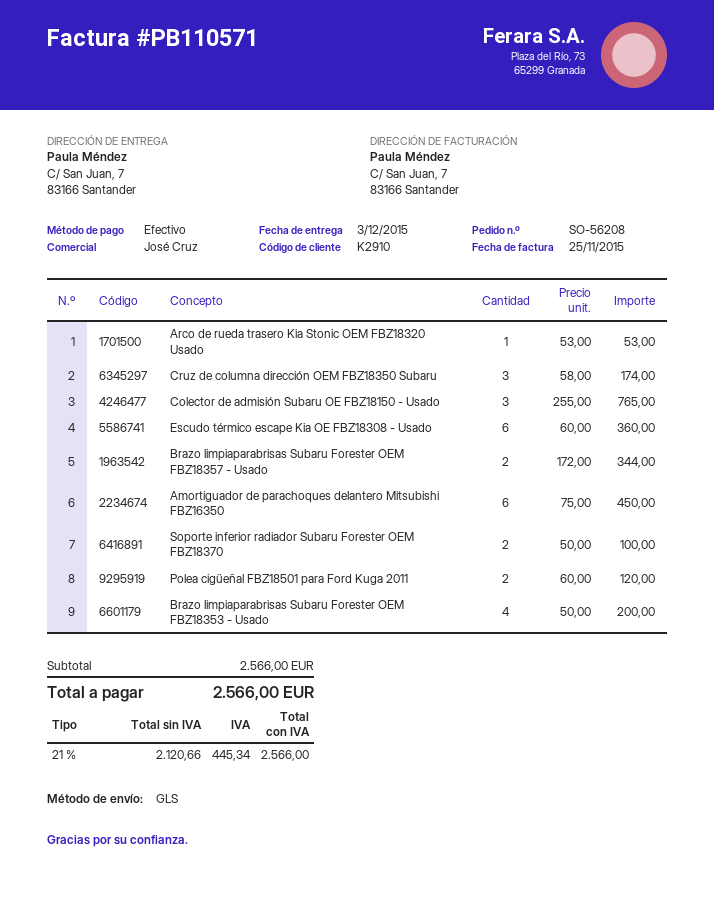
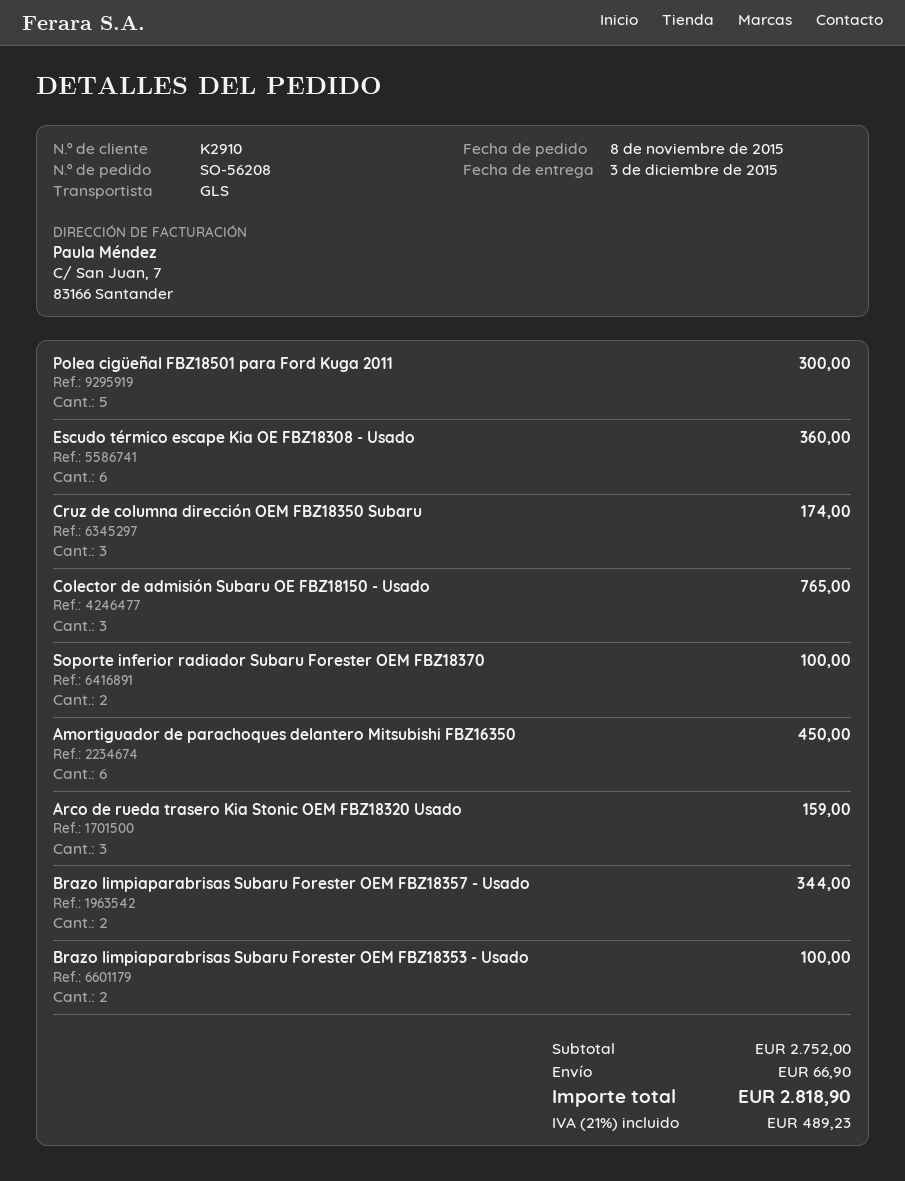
Arco de rueda trasero Kia Stonic OEM FBZ18320 Usado: 1 for 53.00 -> 3 for 159.00
Polea cigüeñal FBZ18501 para Ford Kuga 2011: 2 for 120.00 -> 5 for 300.00
Brazo limpiaparabrisas Subaru Forester OEM FBZ18353 - Usado: 4 for 200.00 -> 2 for 100.00
subtotal: 2566.00 -> 2752.00
shipping: none -> 66.90
tax: 21% = 445.34 -> 21% = 489.23
total: 2566.00 -> 2818.90

